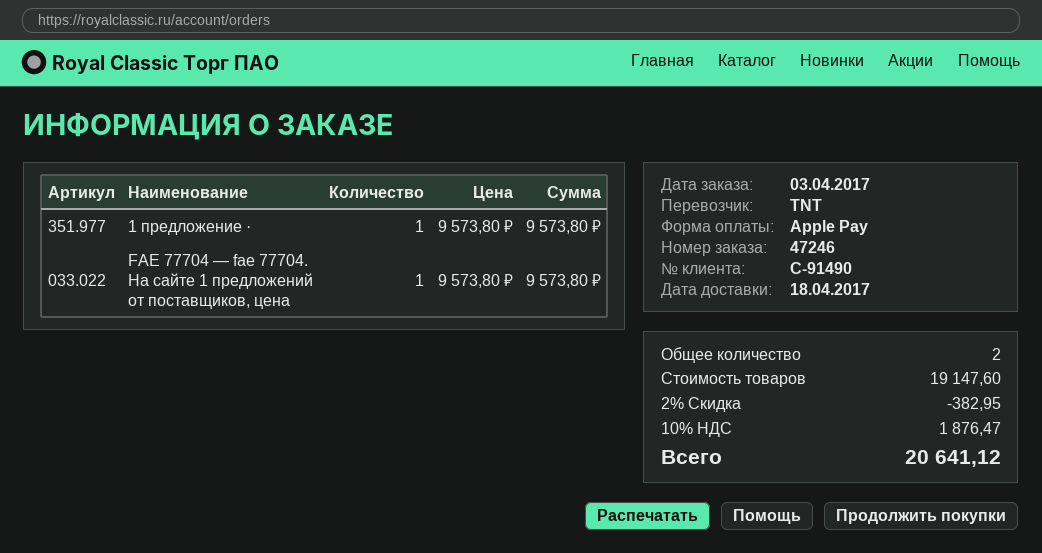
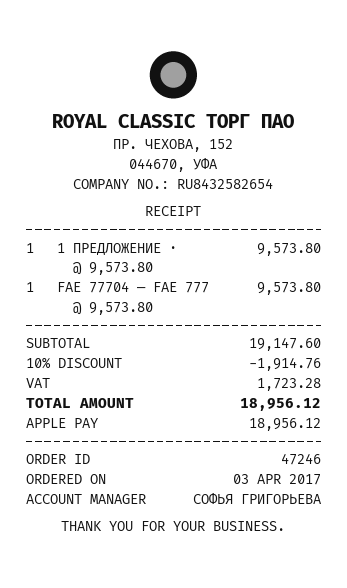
discount: 2% = 382.95 -> 10% = 1914.76
tax: 1876.47 -> 1723.28
total: 20641.12 -> 18956.12

